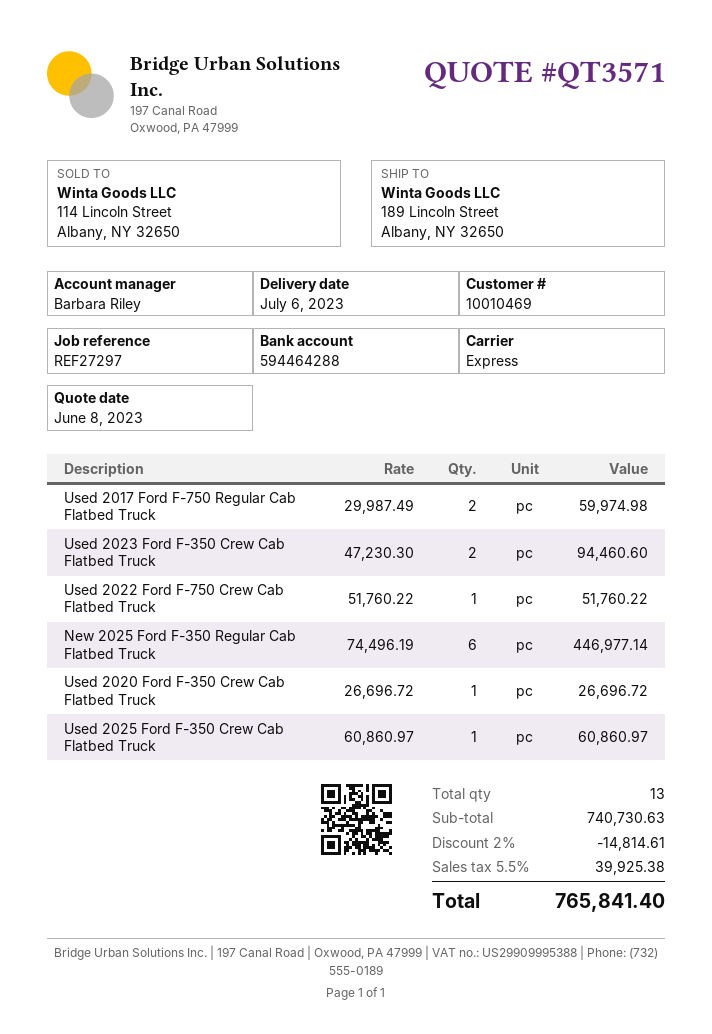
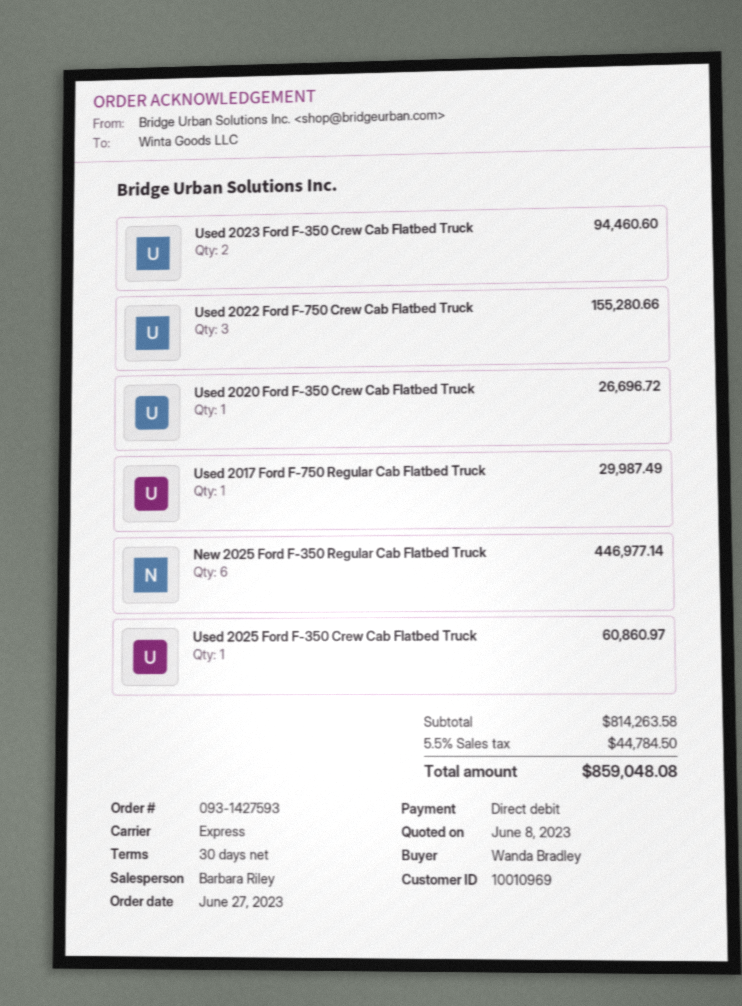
customer number: 10010469 -> 10010969
Used 2017 Ford F-750 Regular Cab Flatbed Truck: 2 for 59974.98 -> 1 for 29987.49
Used 2022 Ford F-750 Crew Cab Flatbed Truck: 1 for 51760.22 -> 3 for 155280.66
subtotal: 740730.63 -> 814263.58
discount: 2% = 14814.61 -> none
tax: 5.5% = 39925.38 -> 5.5% = 44784.50
total: 765841.40 -> 859048.08

